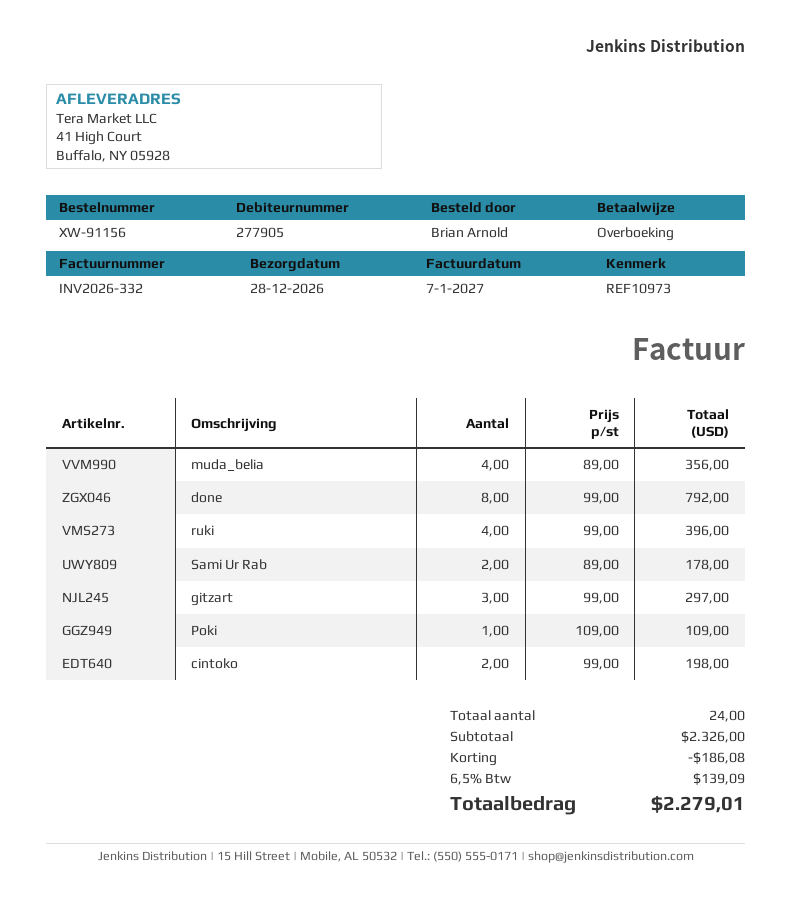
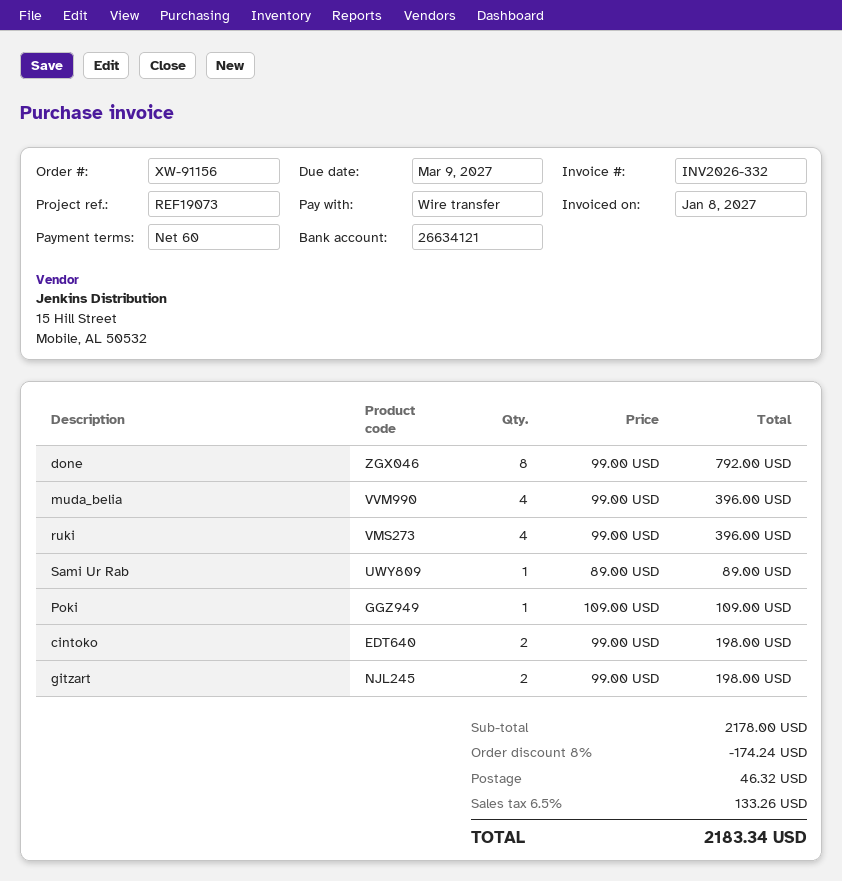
invoice date: 2027-01-07 -> 2027-01-08
reference: REF10973 -> REF19073
muda_belia: 4 x 89.00 = 356.00 -> 4 x 99.00 = 396.00
Sami Ur Rab: 2 x 89.00 = 178.00 -> 1 x 89.00 = 89.00
gitzart: 3 x 99.00 = 297.00 -> 2 x 99.00 = 198.00
subtotal: 2326.00 -> 2178.00
discount: 186.08 -> 174.24
shipping: none -> 46.32
tax: 6.5% = 139.09 -> 6.5% = 133.26
total: 2279.01 -> 2183.34

